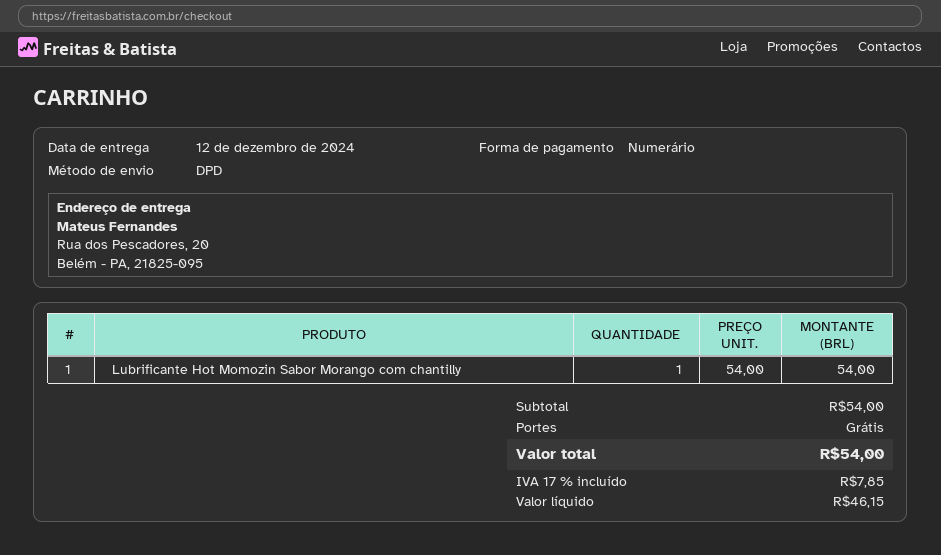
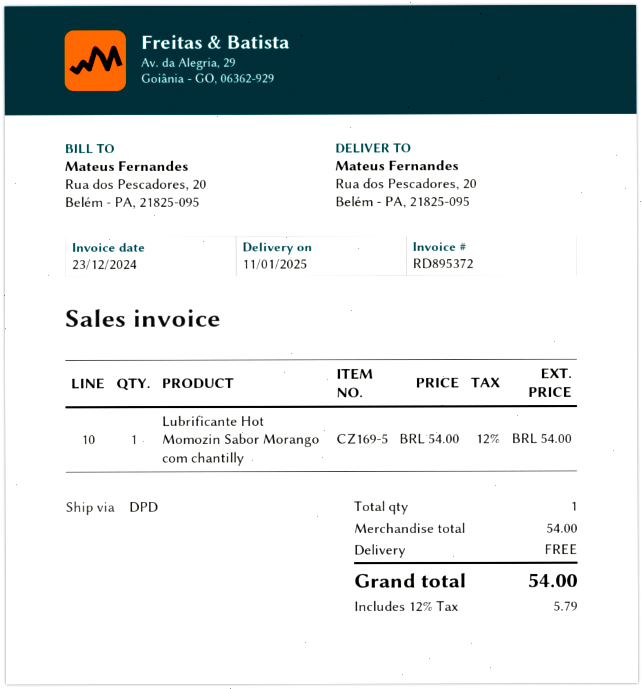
delivery date: 2024-12-12 -> 2025-01-11
tax: 17% = 7.85 -> 12% = 5.79

